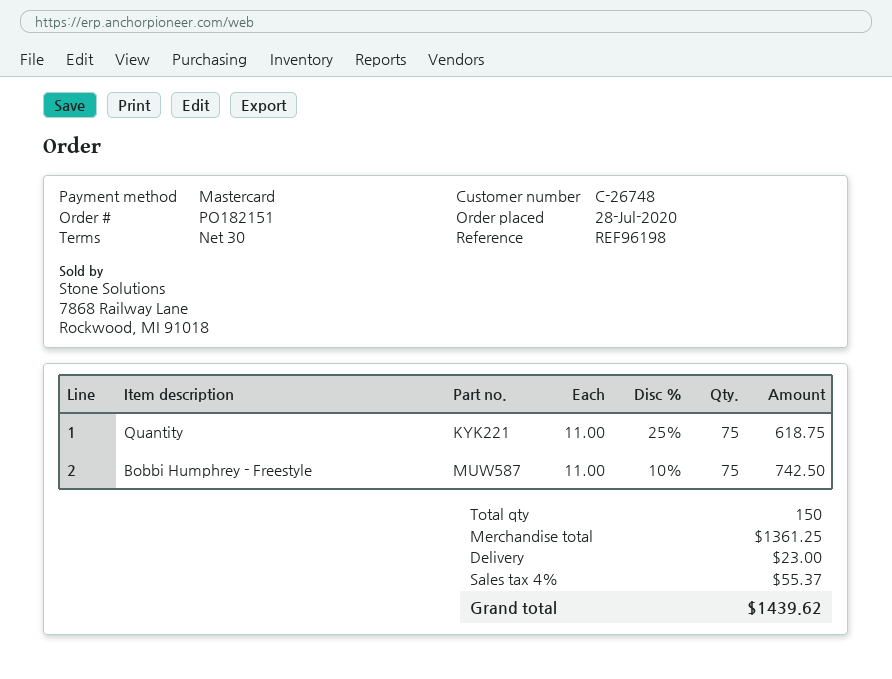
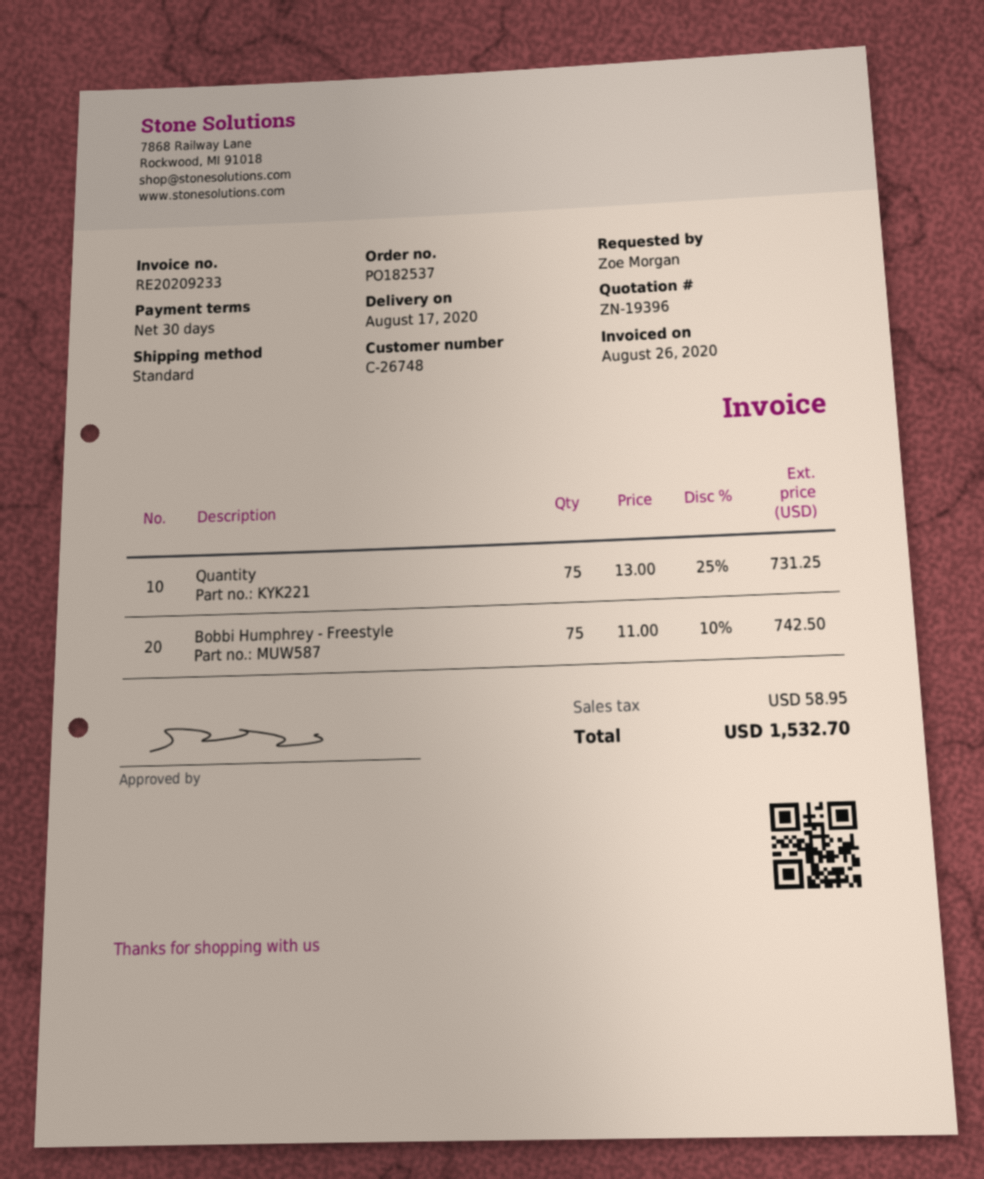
order number: PO182151 -> PO182537
Quantity: 75 x 11.00 - 25% = 618.75 -> 75 x 13.00 - 25% = 731.25
shipping: 23.00 -> none
tax: 55.37 -> 58.95
total: 1439.62 -> 1532.70

